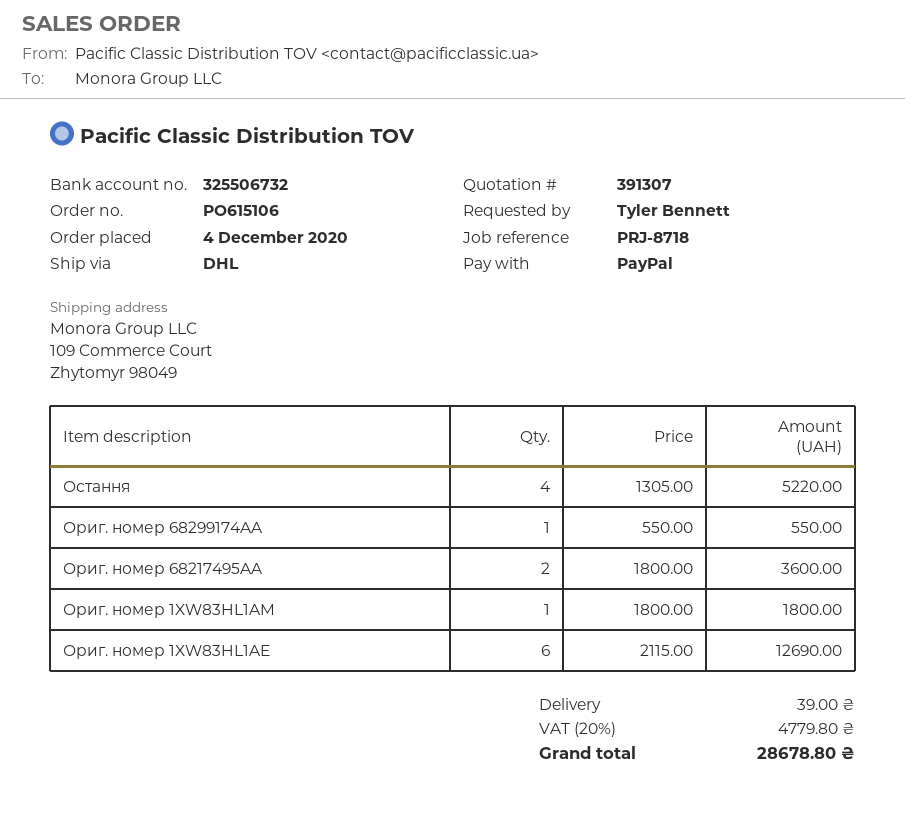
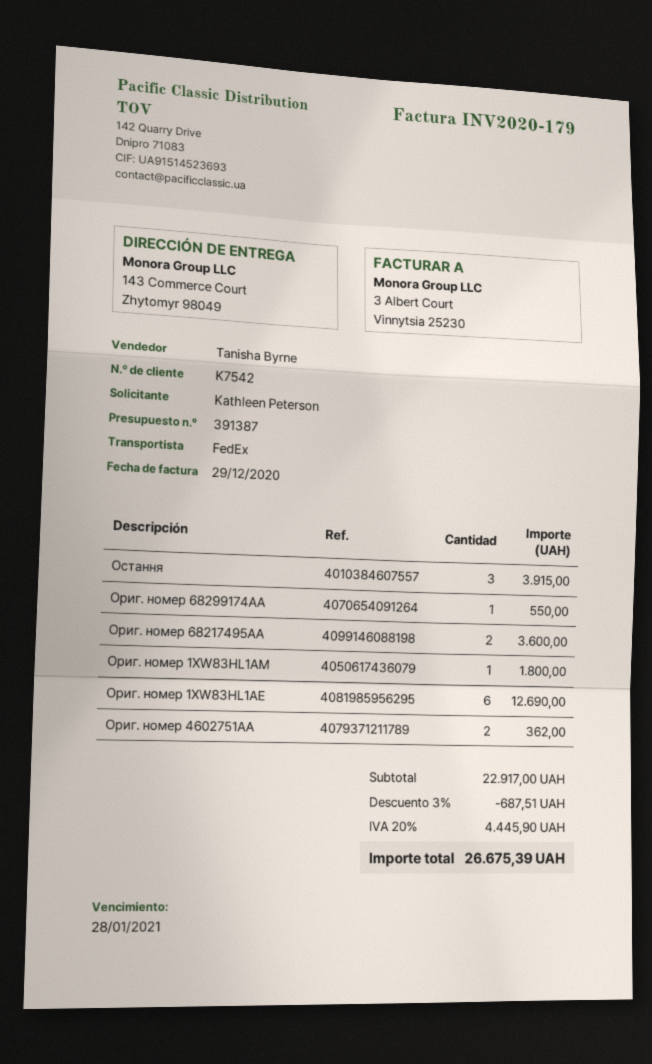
quote number: 391307 -> 391387
ordered by: Tyler Bennett -> Kathleen Peterson
shipping method: DHL -> FedEx
ship to: 109 Commerce Court, Zhytomyr 98049 -> 143 Commerce Court, Zhytomyr 98049
Остання: 4 for 5220.00 -> 3 for 3915.00
Ориг. номер 4602751AA: none -> 2 for 362.00
discount: none -> 3% = 687.51
shipping: 39.00 -> none
tax: 20% = 4779.80 -> 20% = 4445.90
total: 28678.80 -> 26675.39

